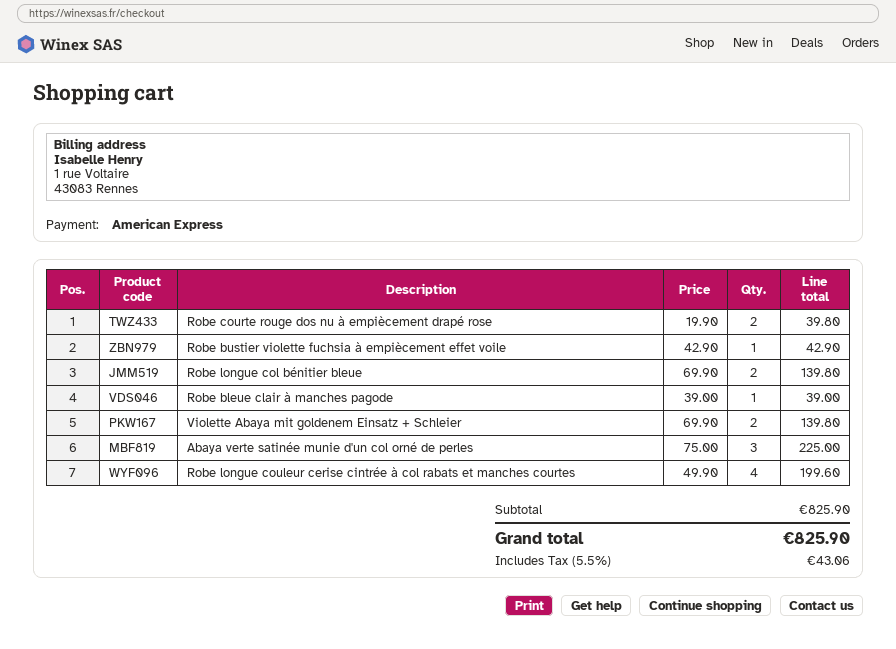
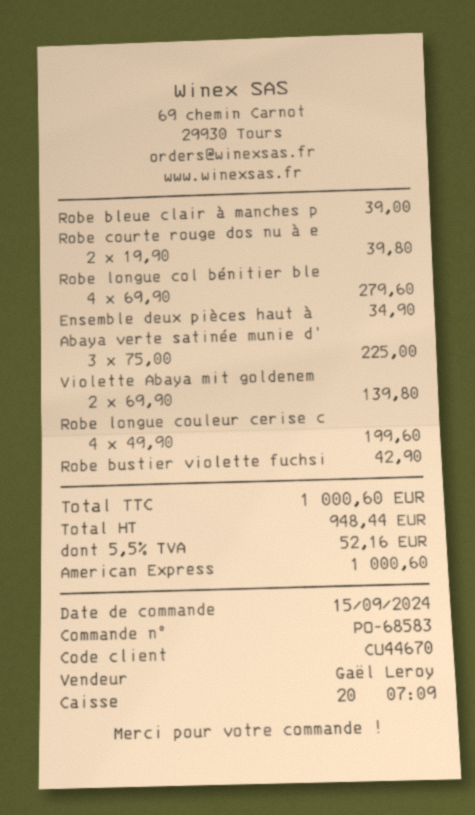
Robe longue col bénitier bleue: 2 x 69.90 = 139.80 -> 4 x 69.90 = 279.60
Ensemble deux pièces haut à: none -> 1 x 34.90 = 34.90
tax: 5.5% = 43.06 -> 5.5% = 52.16
total: 825.90 -> 1000.60

